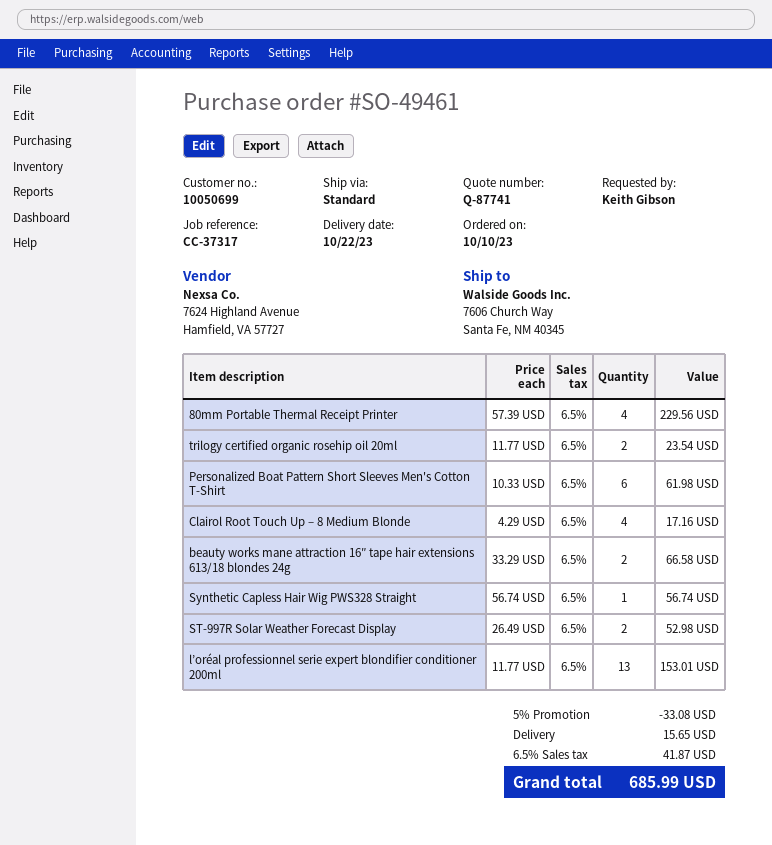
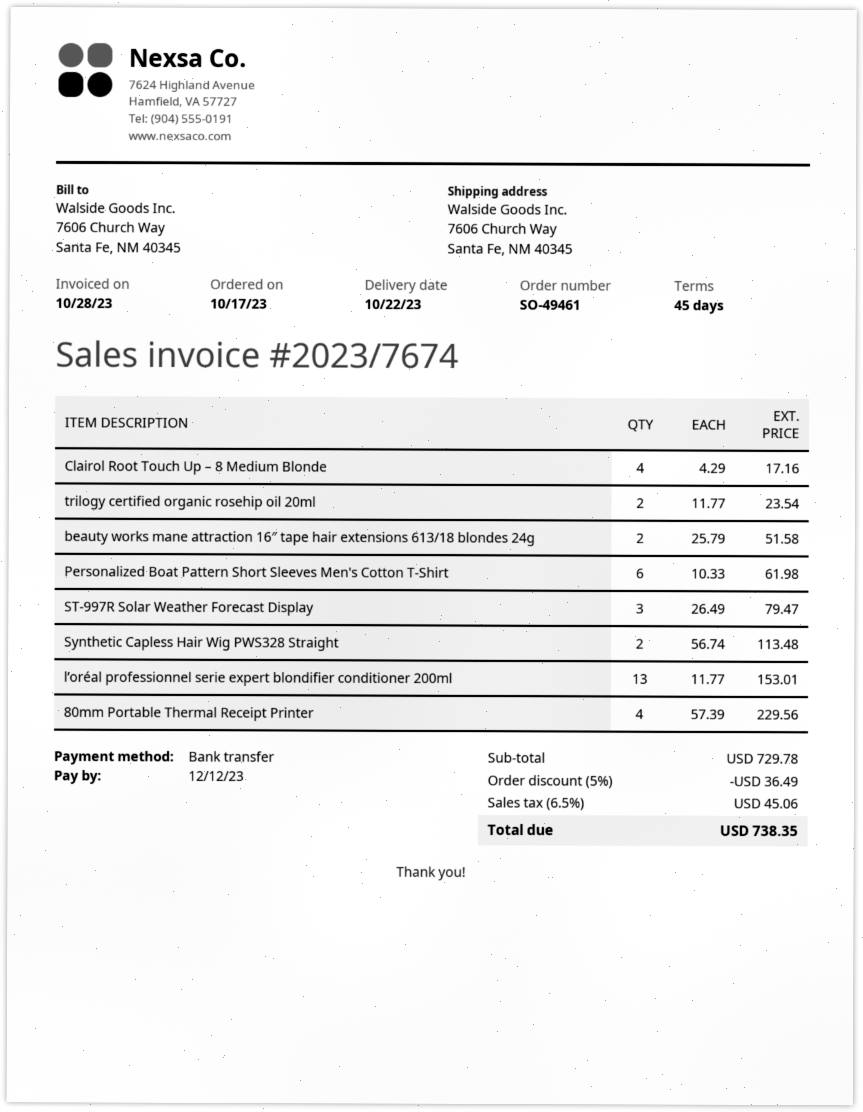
order date: 2023-10-10 -> 2023-10-17
beauty works mane attraction 16″ tape hair extensions 613/18 blondes 24g: 2 x 33.29 = 66.58 -> 2 x 25.79 = 51.58
Synthetic Capless Hair Wig PWS328 Straight: 1 x 56.74 = 56.74 -> 2 x 56.74 = 113.48
ST-997R Solar Weather Forecast Display: 2 x 26.49 = 52.98 -> 3 x 26.49 = 79.47
discount: 5% = 33.08 -> 5% = 36.49
shipping: 15.65 -> none
tax: 6.5% = 41.87 -> 6.5% = 45.06
total: 685.99 -> 738.35

